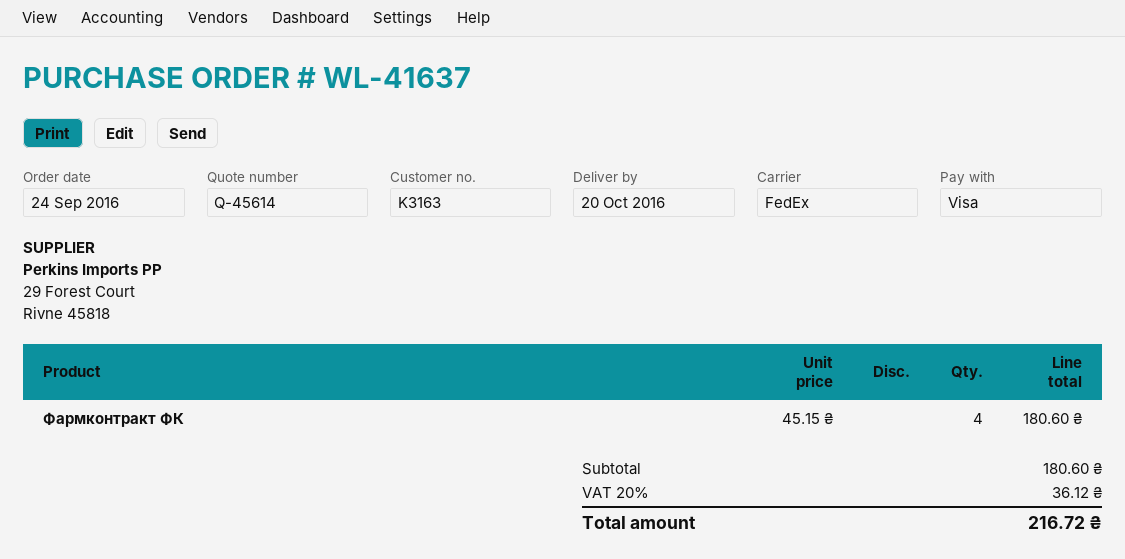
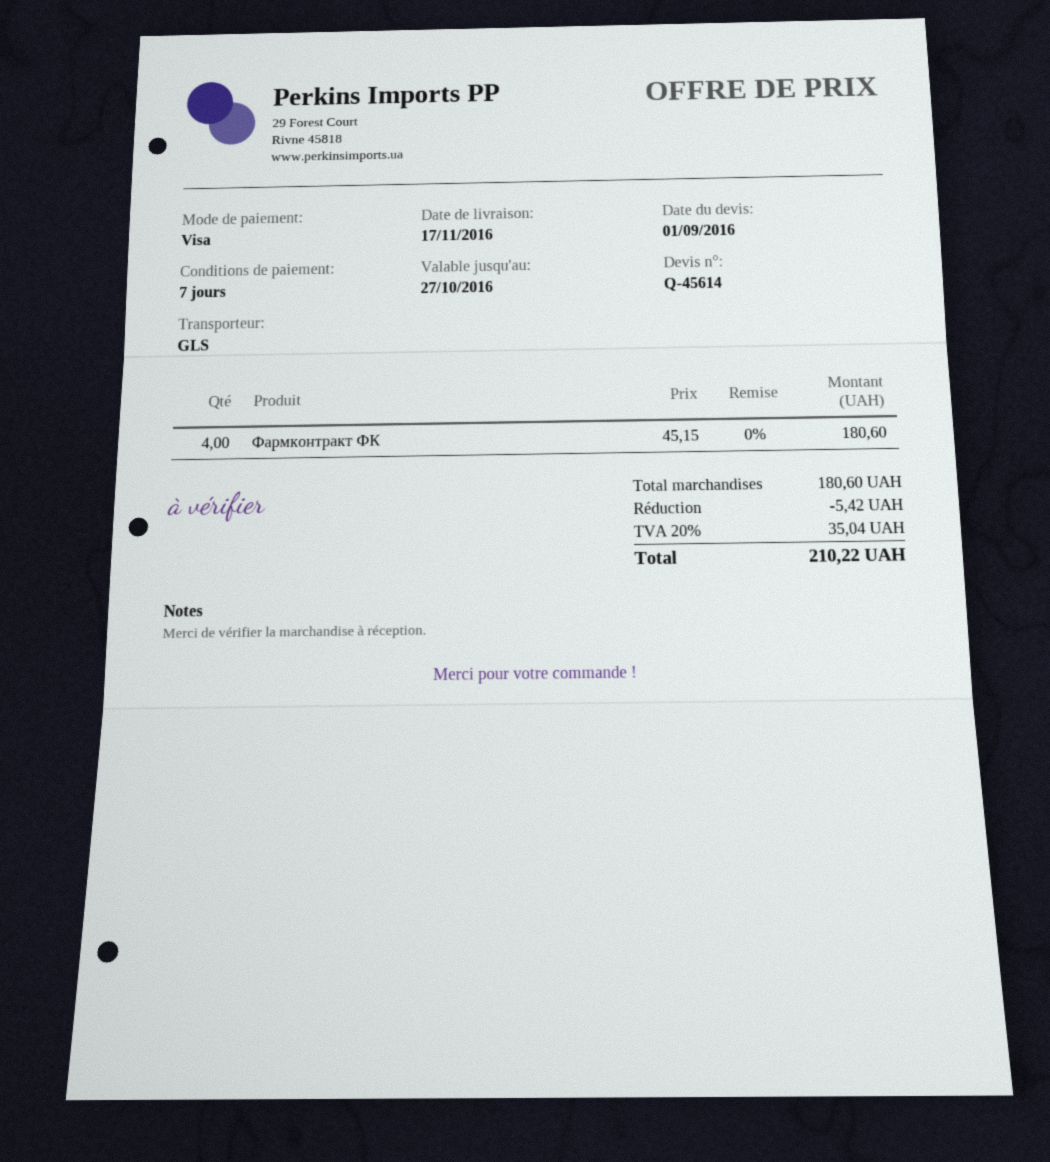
delivery date: 2016-10-20 -> 2016-11-17
shipping method: FedEx -> GLS
discount: none -> 5.42
tax: 20% = 36.12 -> 20% = 35.04
total: 216.72 -> 210.22

